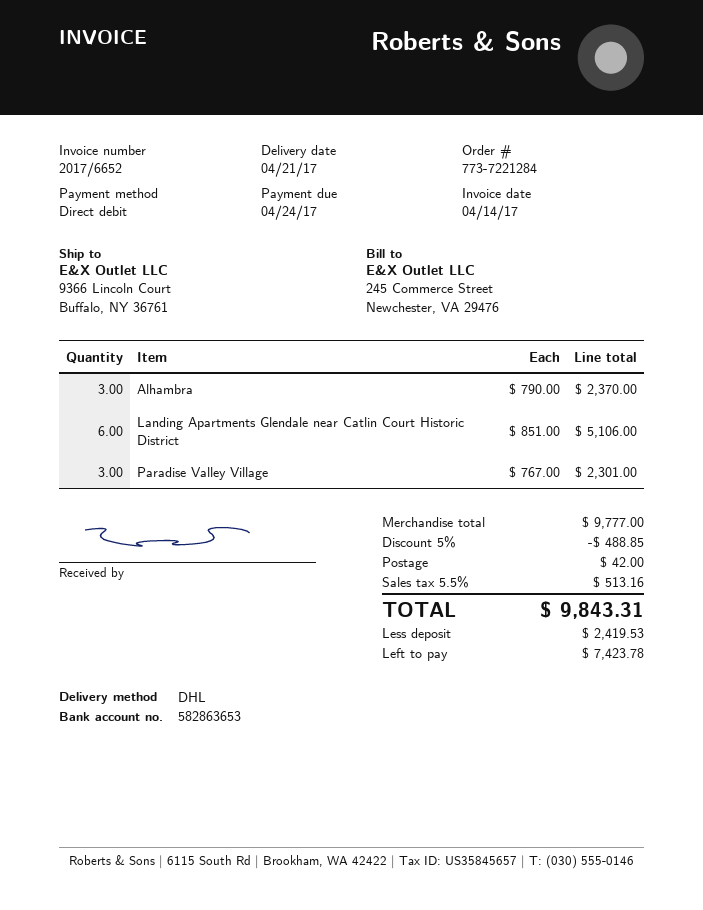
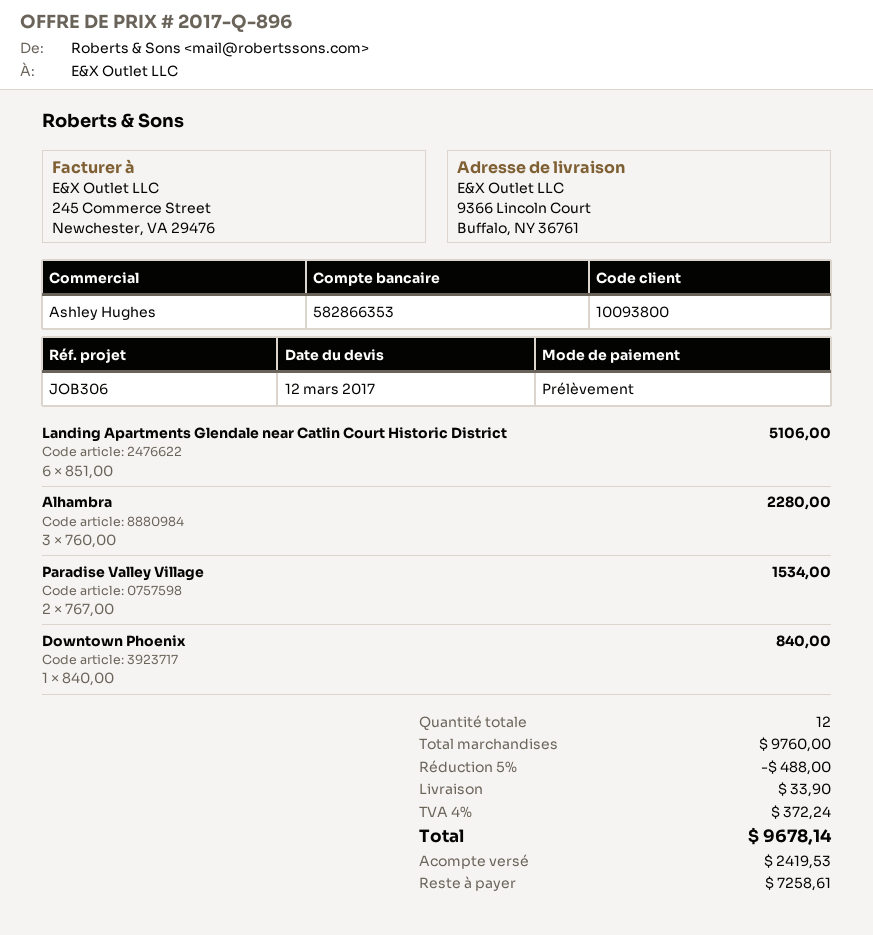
bank account: 582863653 -> 582866353
Alhambra: 3 x 790.00 = 2370.00 -> 3 x 760.00 = 2280.00
Paradise Valley Village: 3 x 767.00 = 2301.00 -> 2 x 767.00 = 1534.00
Downtown Phoenix: none -> 1 x 840.00 = 840.00
subtotal: 9777.00 -> 9760.00
discount: 5% = 488.85 -> 5% = 488.00
shipping: 42.00 -> 33.90
tax: 5.5% = 513.16 -> 4% = 372.24
total: 9843.31 -> 9678.14
balance: 7423.78 -> 7258.61

